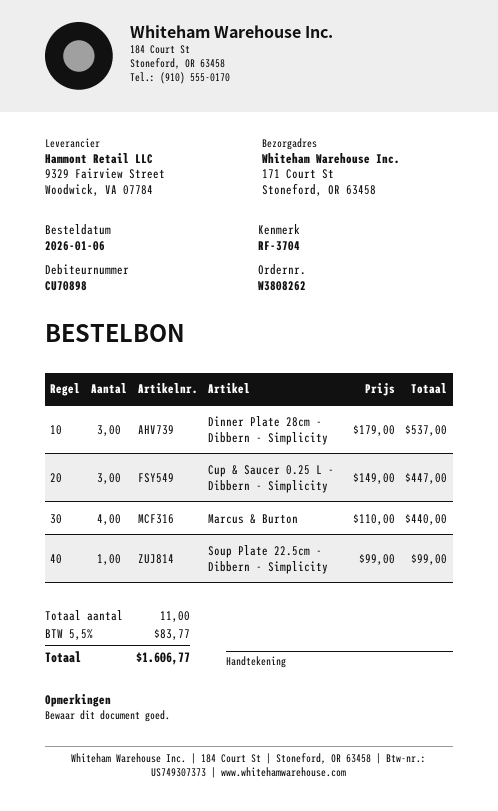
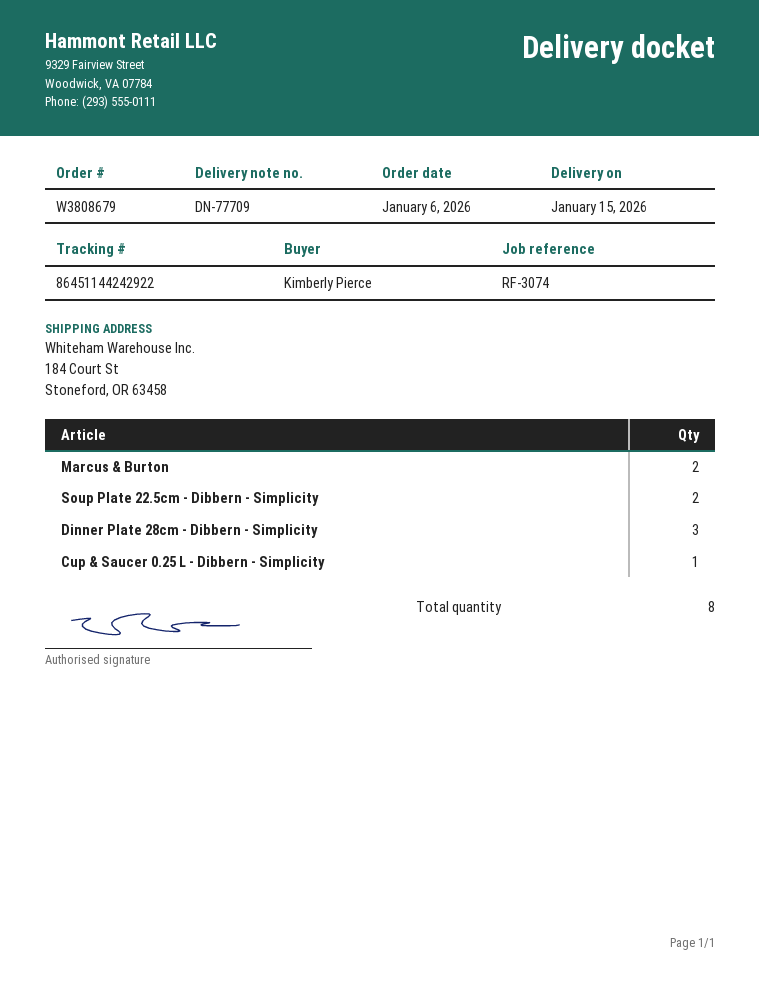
order number: W3808262 -> W3808679
reference: RF-3704 -> RF-3074
ship to: 171 Court St, Stoneford, OR 63458 -> 184 Court St, Stoneford, OR 63458
Cup & Saucer 0.25 L - Dibbern - Simplicity: 3 -> 1
Marcus & Burton: 4 -> 2
Soup Plate 22.5cm - Dibbern - Simplicity: 1 -> 2
total quantity: 11 -> 8

